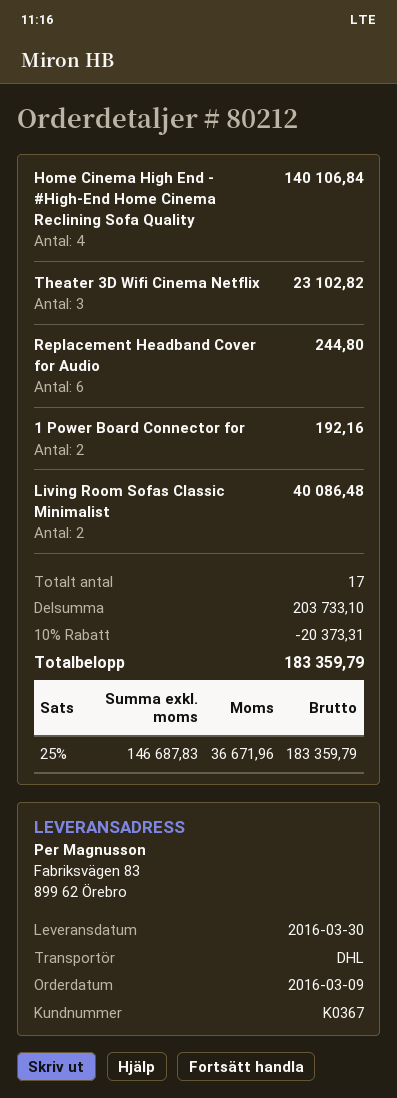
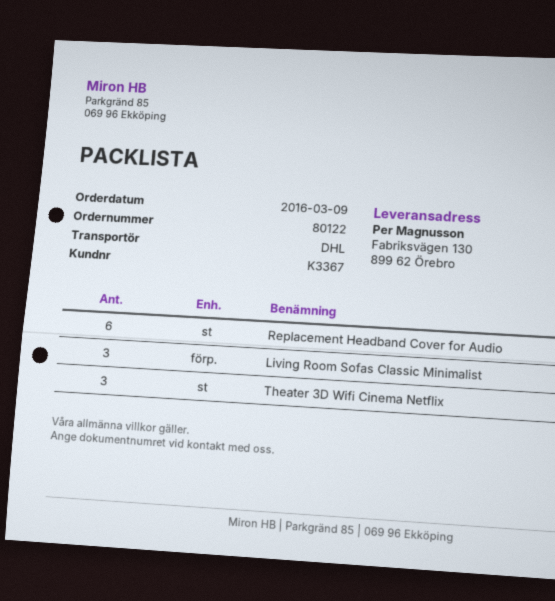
order number: 80212 -> 80122
customer number: K0367 -> K3367
ship to: Fabriksvägen 83, 899 62 Örebro -> Fabriksvägen 130, 899 62 Örebro
Home Cinema High End - #High-End Home Cinema Reclining Sofa Quality: 4 -> none
1 Power Board Connector for: 2 -> none
Living Room Sofas Classic Minimalist: 2 -> 3

